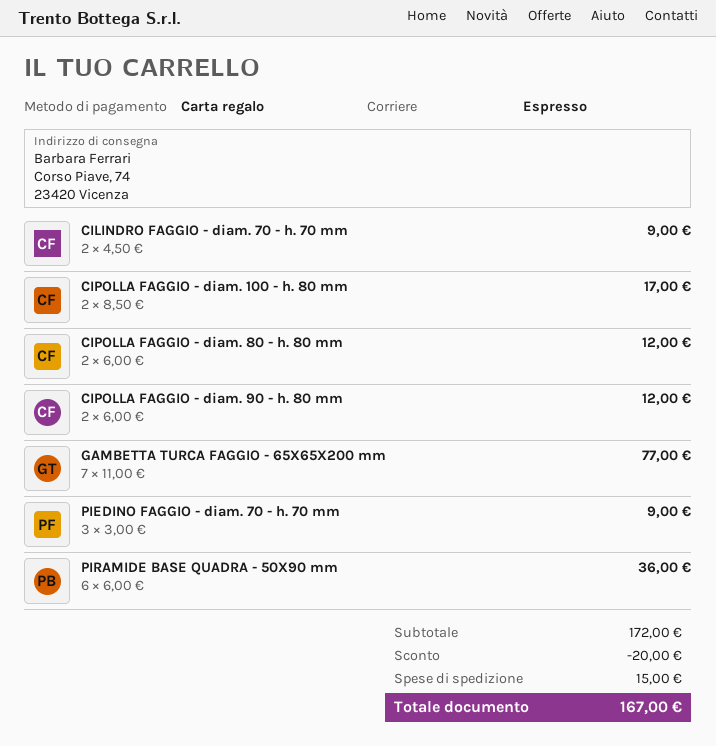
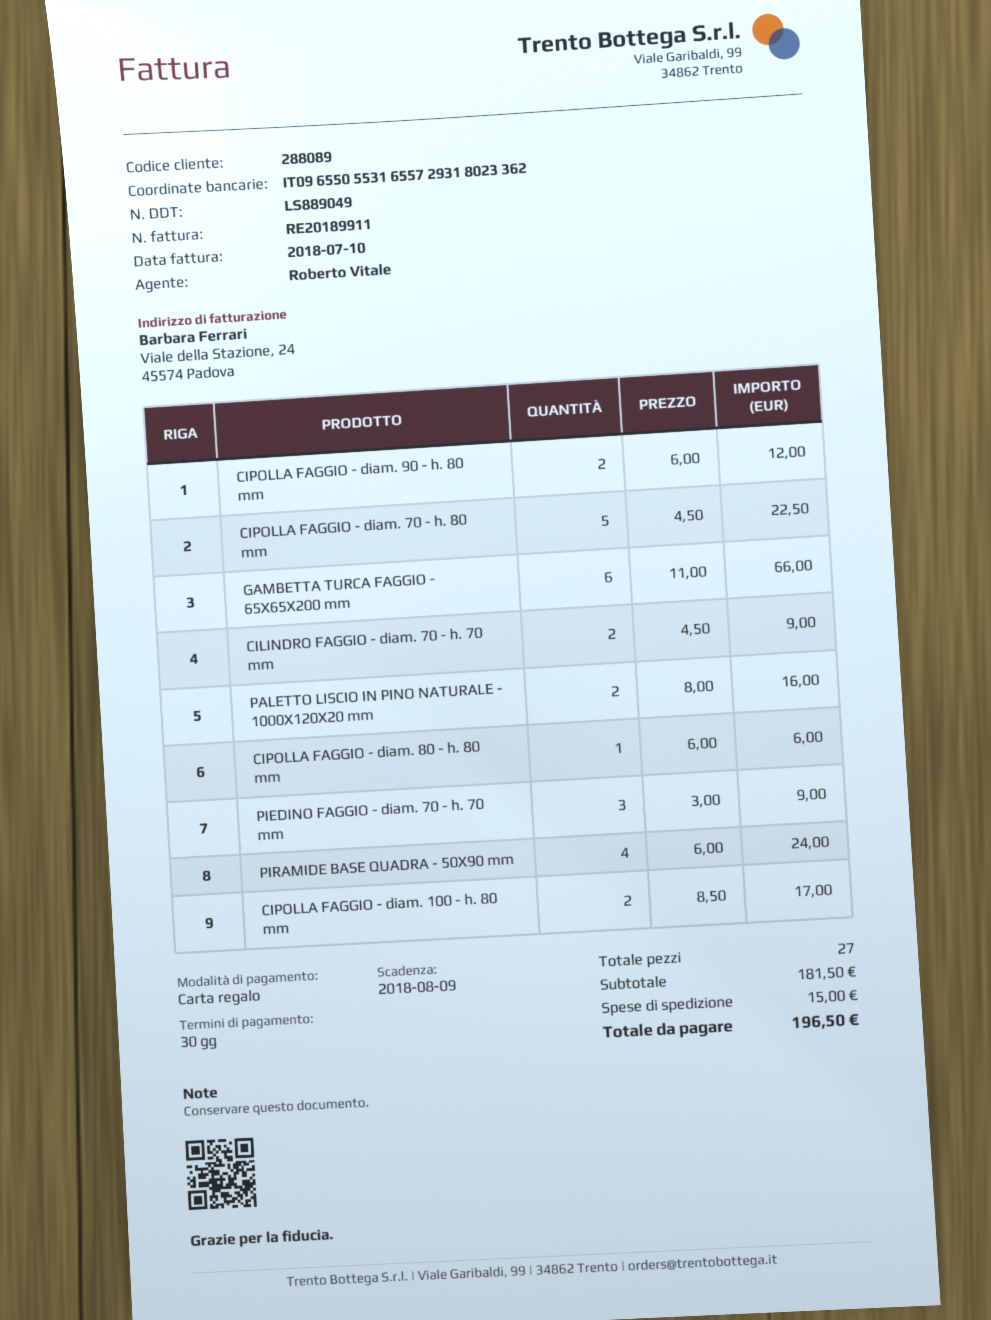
CIPOLLA FAGGIO - diam. 80 - h. 80 mm: 2 x 6.00 = 12.00 -> 1 x 6.00 = 6.00
GAMBETTA TURCA FAGGIO - 65X65X200 mm: 7 x 11.00 = 77.00 -> 6 x 11.00 = 66.00
PIRAMIDE BASE QUADRA - 50X90 mm: 6 x 6.00 = 36.00 -> 4 x 6.00 = 24.00
CIPOLLA FAGGIO - diam. 70 - h. 80 mm: none -> 5 x 4.50 = 22.50
PALETTO LISCIO IN PINO NATURALE - 1000X120X20 mm: none -> 2 x 8.00 = 16.00
subtotal: 172.00 -> 181.50
discount: 20.00 -> none
total: 167.00 -> 196.50

